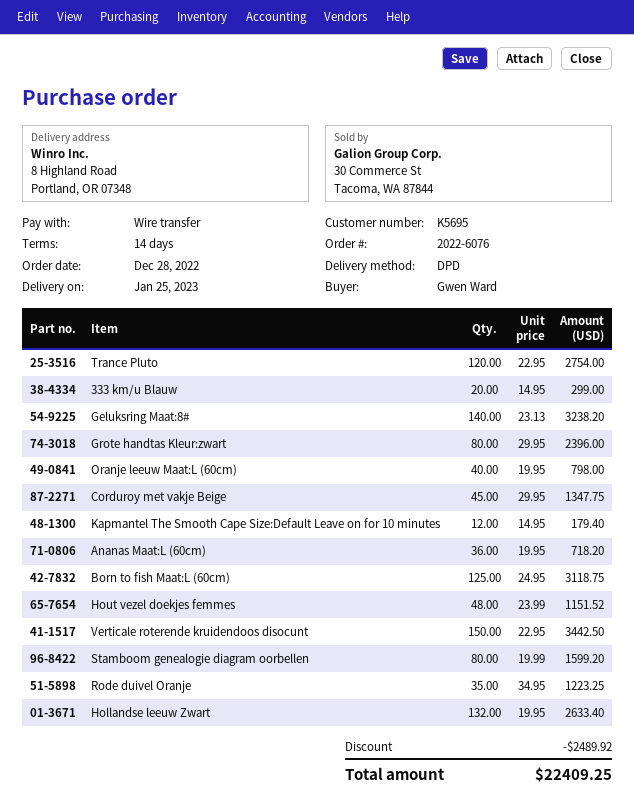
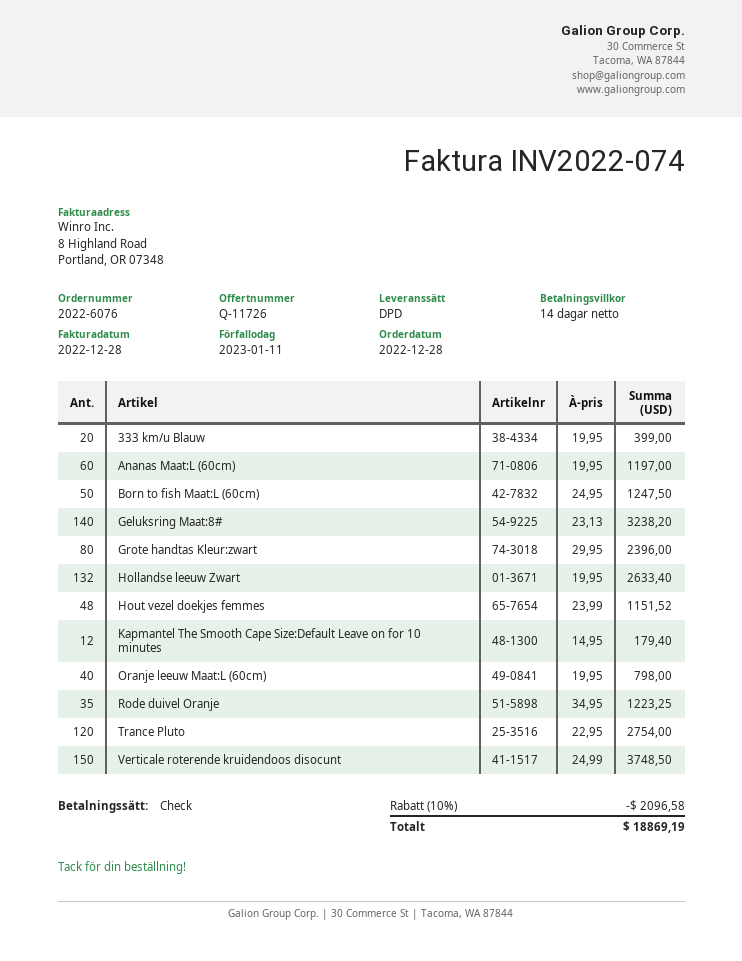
payment method: bank transfer -> cheque
333 km/u Blauw: 20 x 14.95 = 299.00 -> 20 x 19.95 = 399.00
Corduroy met vakje Beige: 45 x 29.95 = 1347.75 -> none
Ananas Maat:L (60cm): 36 x 19.95 = 718.20 -> 60 x 19.95 = 1197.00
Born to fish Maat:L (60cm): 125 x 24.95 = 3118.75 -> 50 x 24.95 = 1247.50
Verticale roterende kruidendoos disocunt: 150 x 22.95 = 3442.50 -> 150 x 24.99 = 3748.50
Stamboom genealogie diagram oorbellen: 80 x 19.99 = 1599.20 -> none
discount: 2489.92 -> 2096.58
total: 22409.25 -> 18869.19

